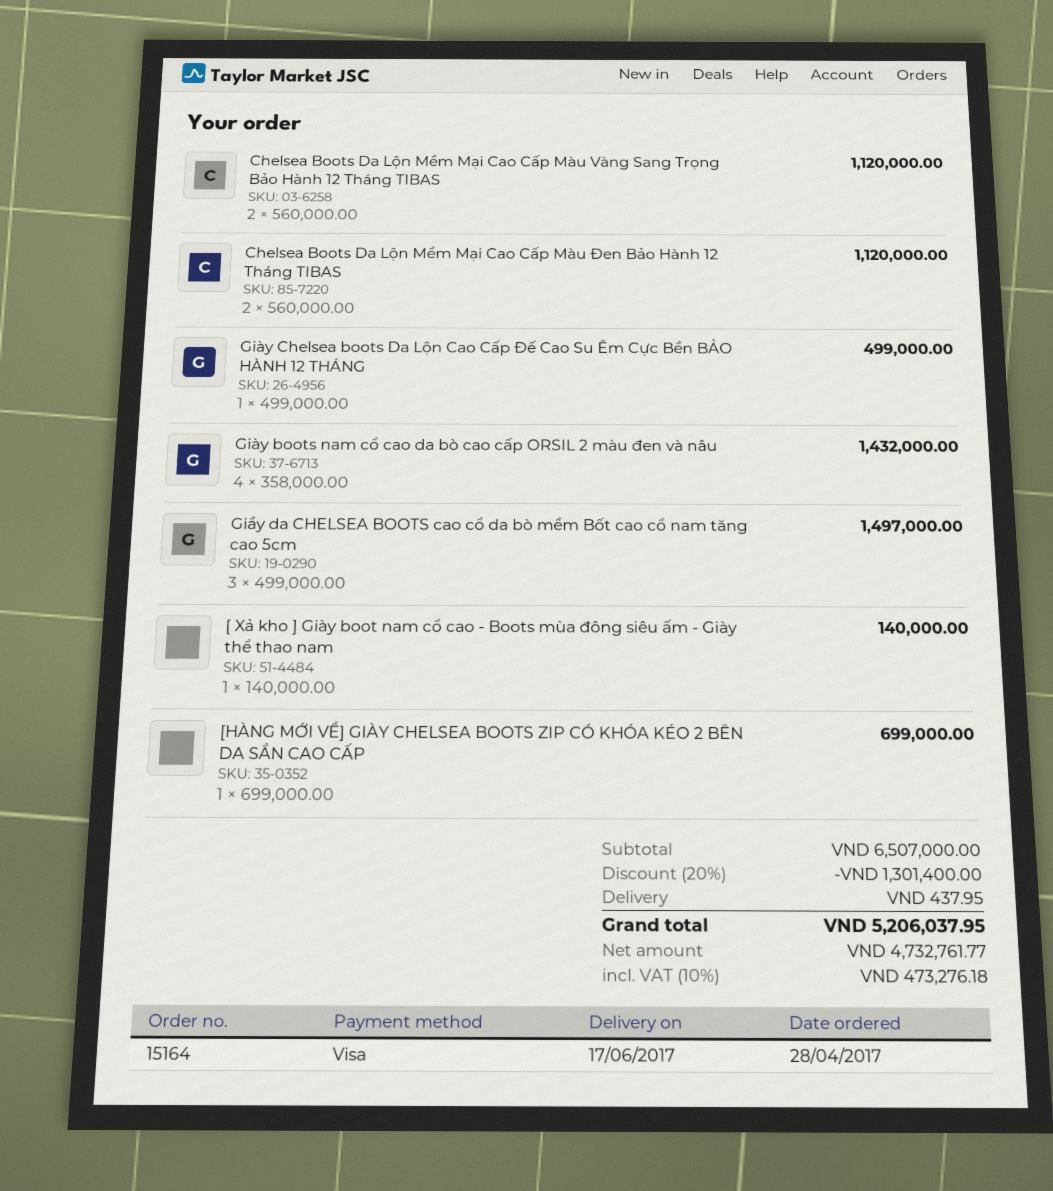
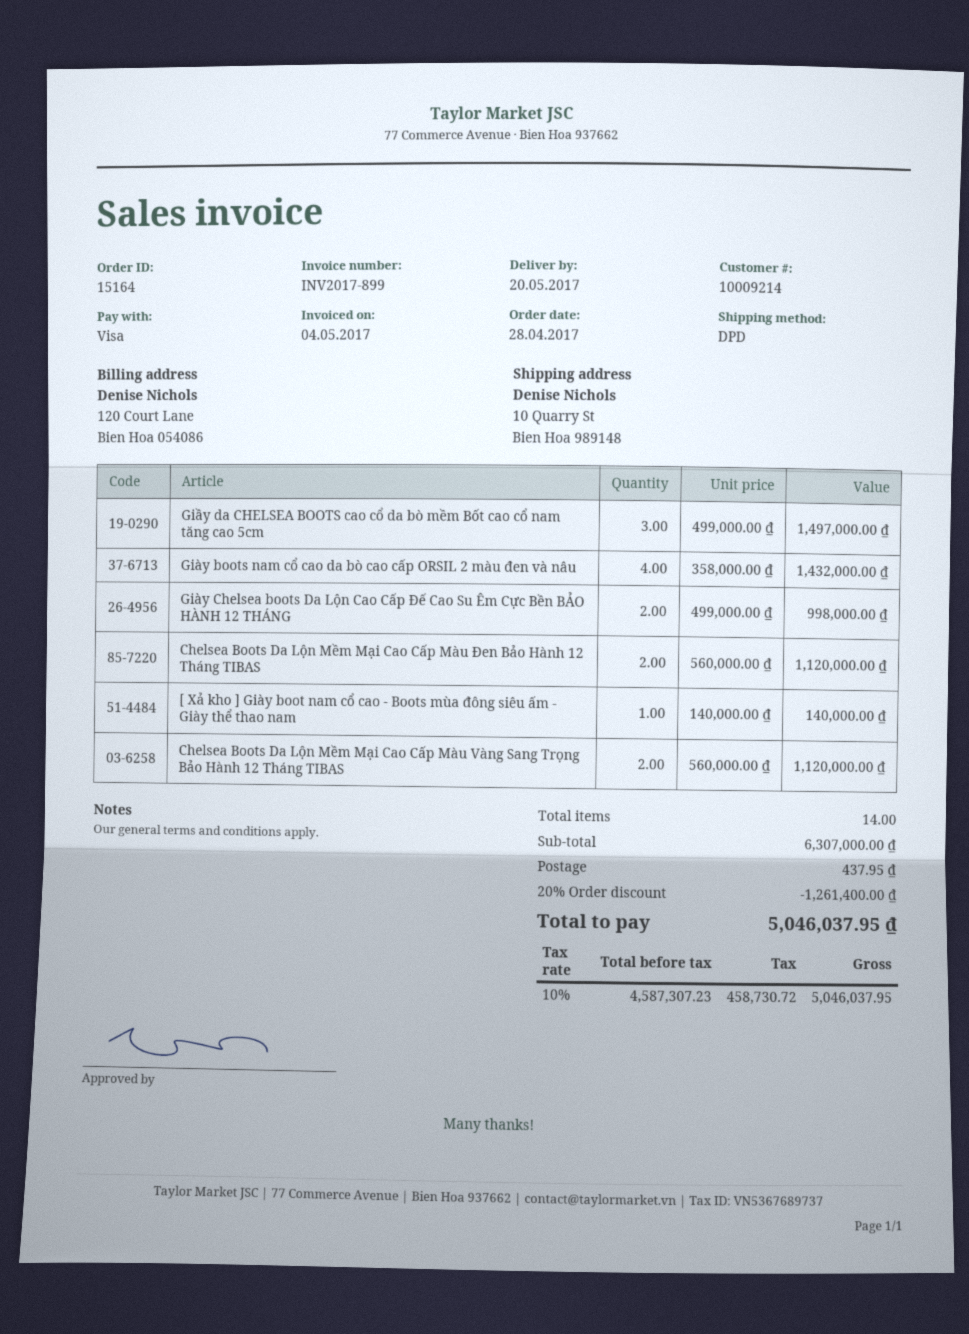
delivery date: 2017-06-17 -> 2017-05-20
Giày Chelsea boots Da Lộn Cao Cấp Đế Cao Su Êm Cực Bền BẢO HÀNH 12 THÁNG: 1 x 499000.00 = 499000.00 -> 2 x 499000.00 = 998000.00
[HÀNG MỚI VỀ] GIÀY CHELSEA BOOTS ZIP CÓ KHÓA KÉO 2 BÊN DA SẦN CAO CẤP: 1 x 699000.00 = 699000.00 -> none
subtotal: 6507000.00 -> 6307000.00
discount: 20% = 1301400.00 -> 20% = 1261400.00
net: 4732761.77 -> 4587307.23
tax: 10% = 473276.18 -> 10% = 458730.72
total: 5206037.95 -> 5046037.95

